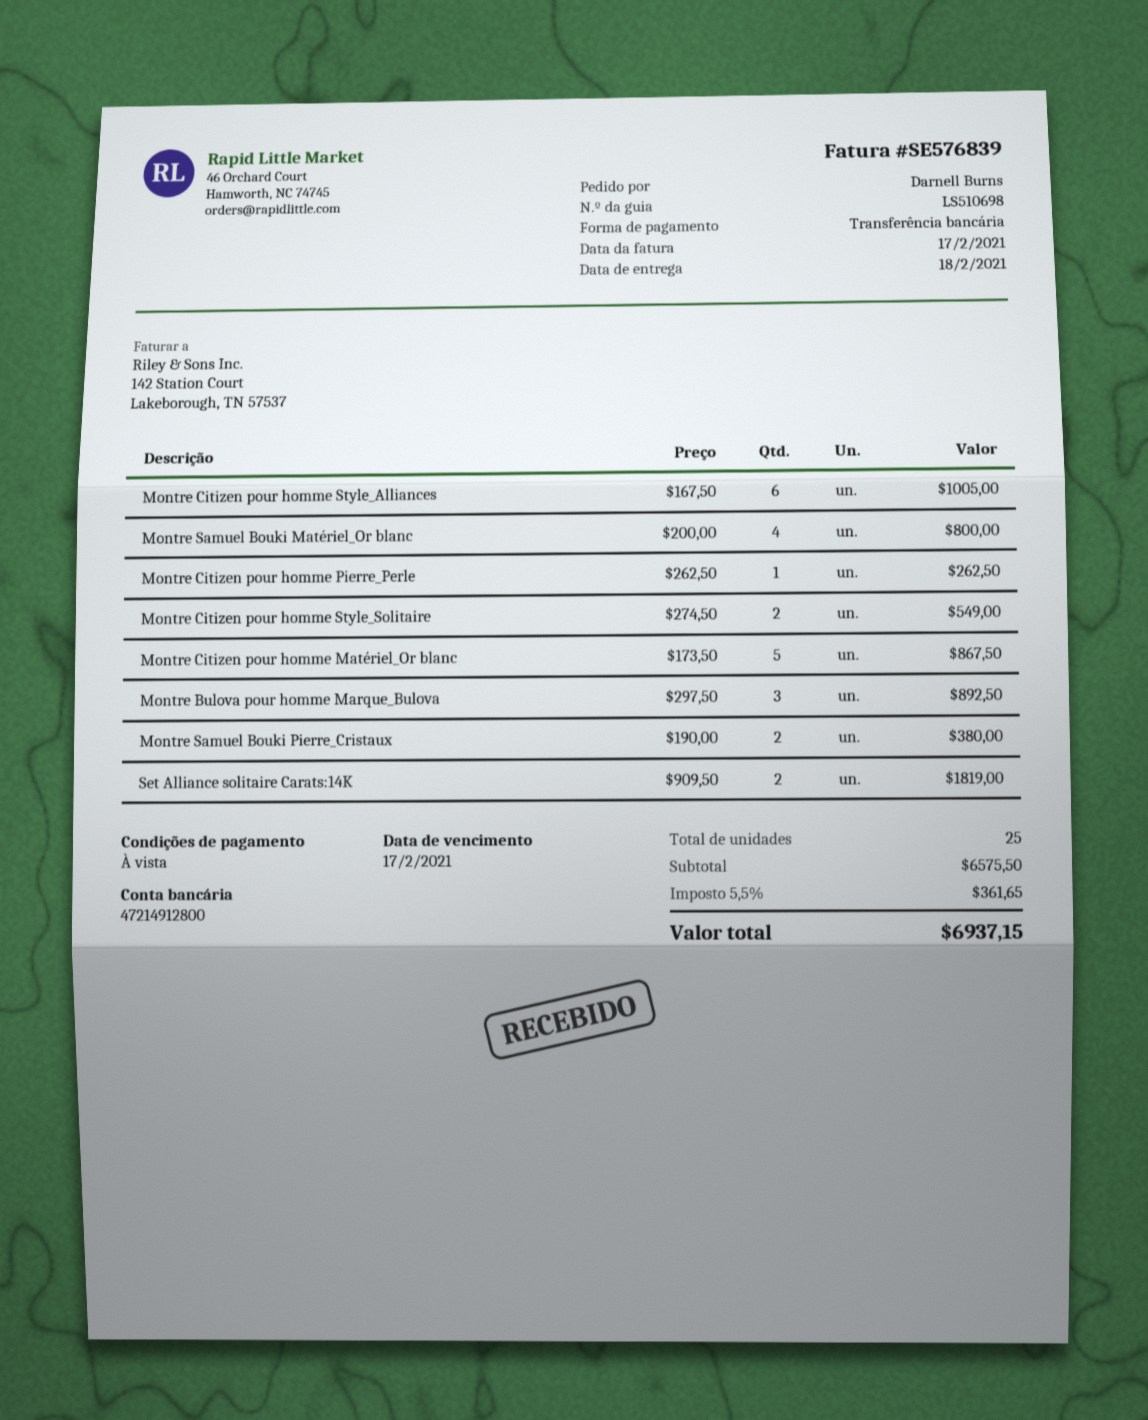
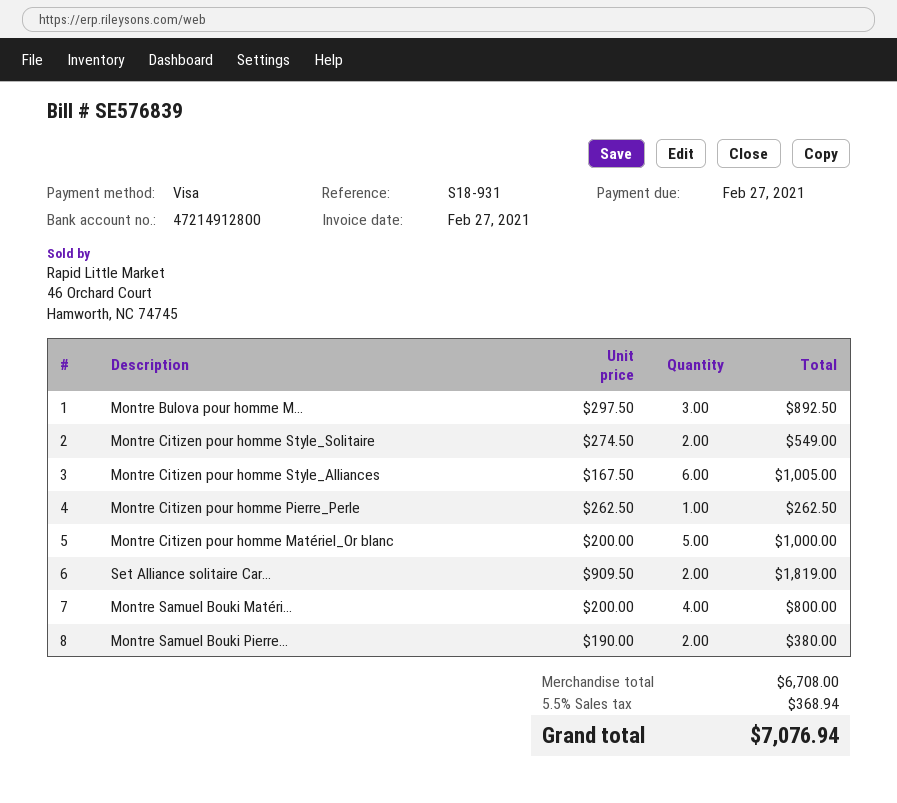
invoice date: 2021-02-17 -> 2021-02-27
due date: 2021-02-17 -> 2021-02-27
payment method: bank transfer -> Visa
Montre Citizen pour homme Matériel_Or blanc: 5 x 173.50 = 867.50 -> 5 x 200.00 = 1000.00
subtotal: 6575.50 -> 6708.00
tax: 5.5% = 361.65 -> 5.5% = 368.94
total: 6937.15 -> 7076.94

